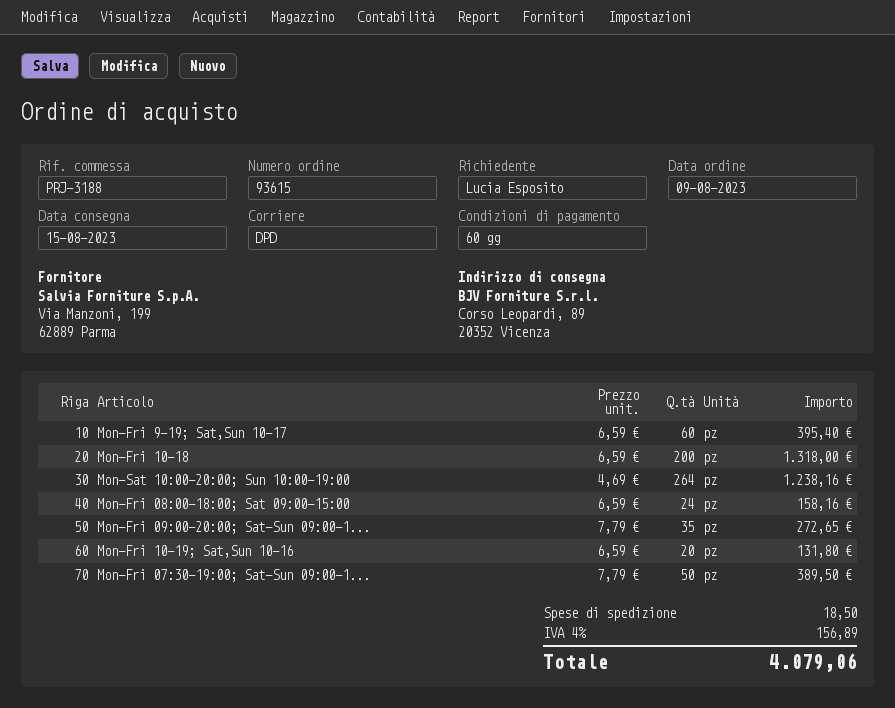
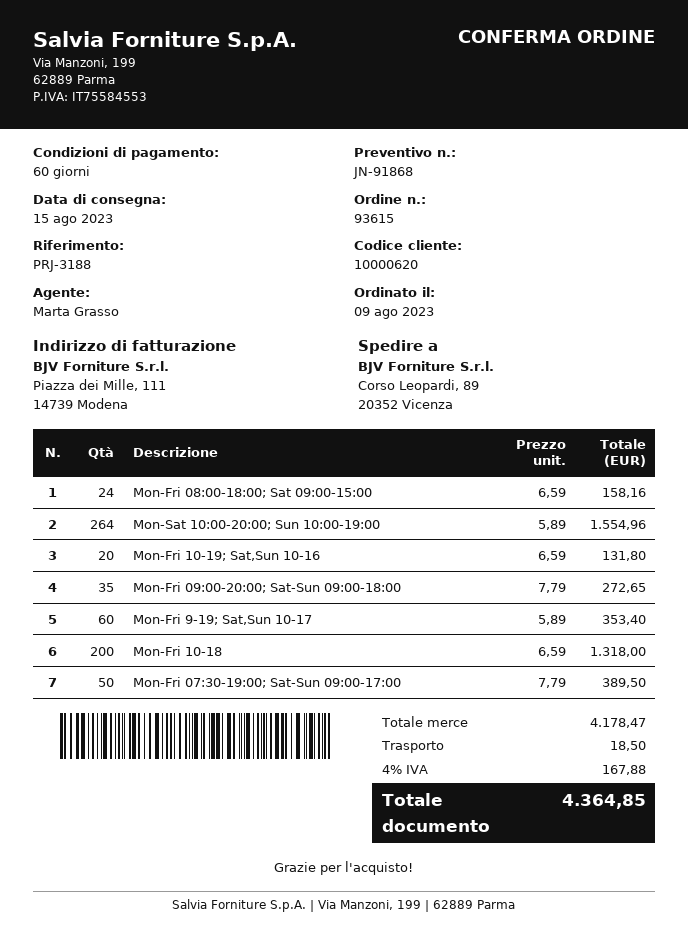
Mon-Fri 9-19; Sat,Sun 10-17: 60 x 6.59 = 395.40 -> 60 x 5.89 = 353.40
Mon-Sat 10:00-20:00; Sun 10:00-19:00: 264 x 4.69 = 1238.16 -> 264 x 5.89 = 1554.96
tax: 4% = 156.89 -> 4% = 167.88
total: 4079.06 -> 4364.85

